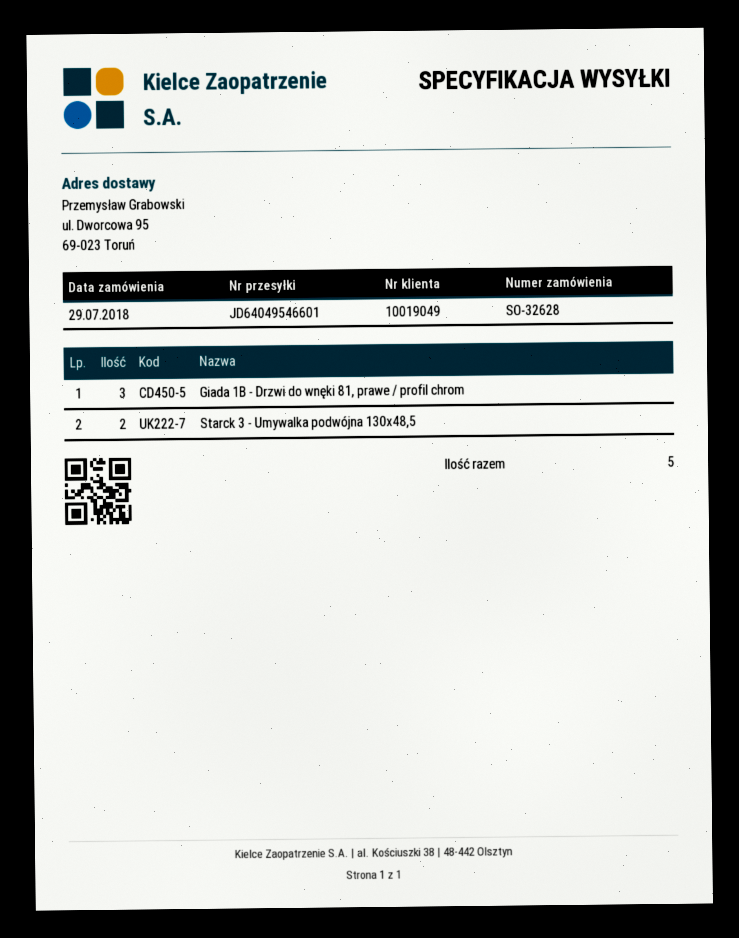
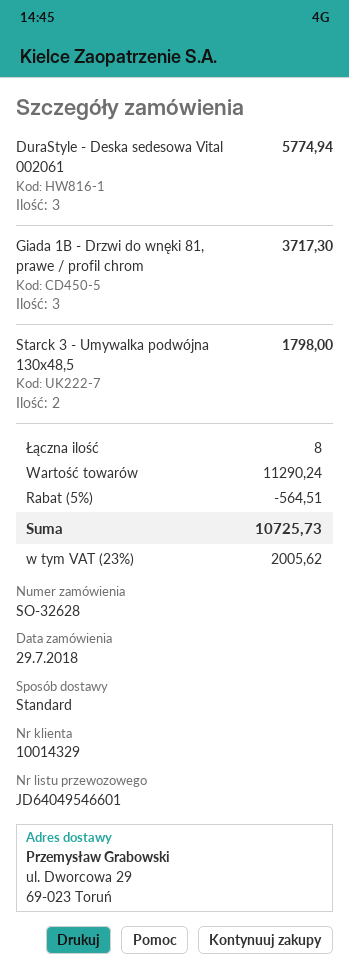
customer number: 10019049 -> 10014329
ship to: ul. Dworcowa 95, 69-023 Toruń -> ul. Dworcowa 29, 69-023 Toruń
DuraStyle - Deska sedesowa Vital 002061: none -> 3
total quantity: 5 -> 8

